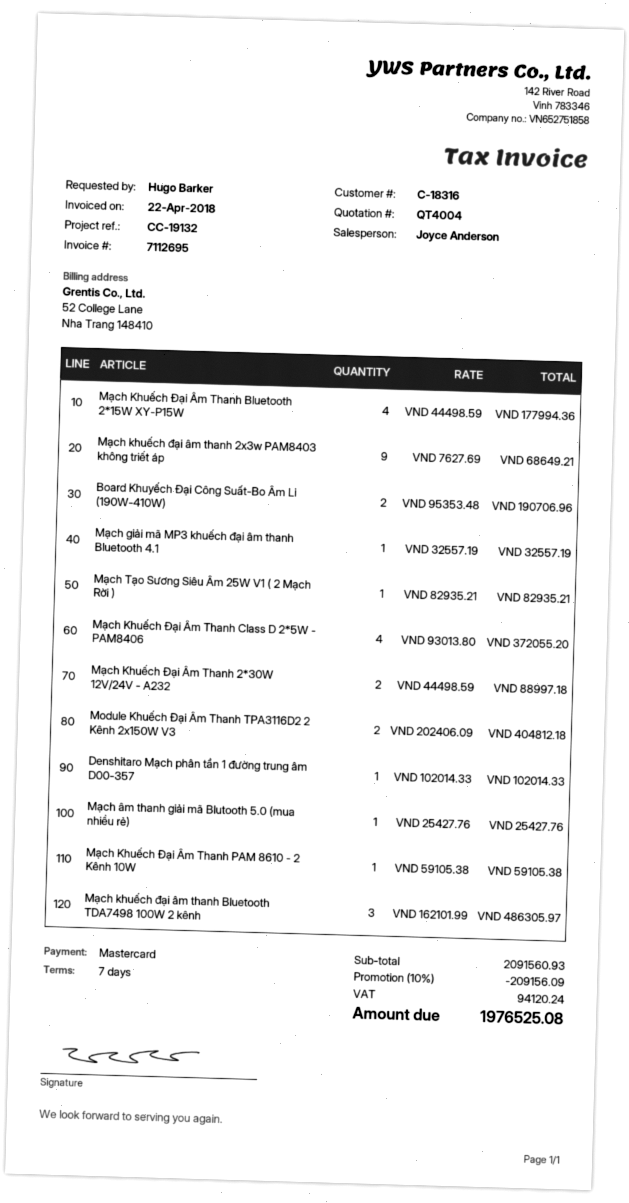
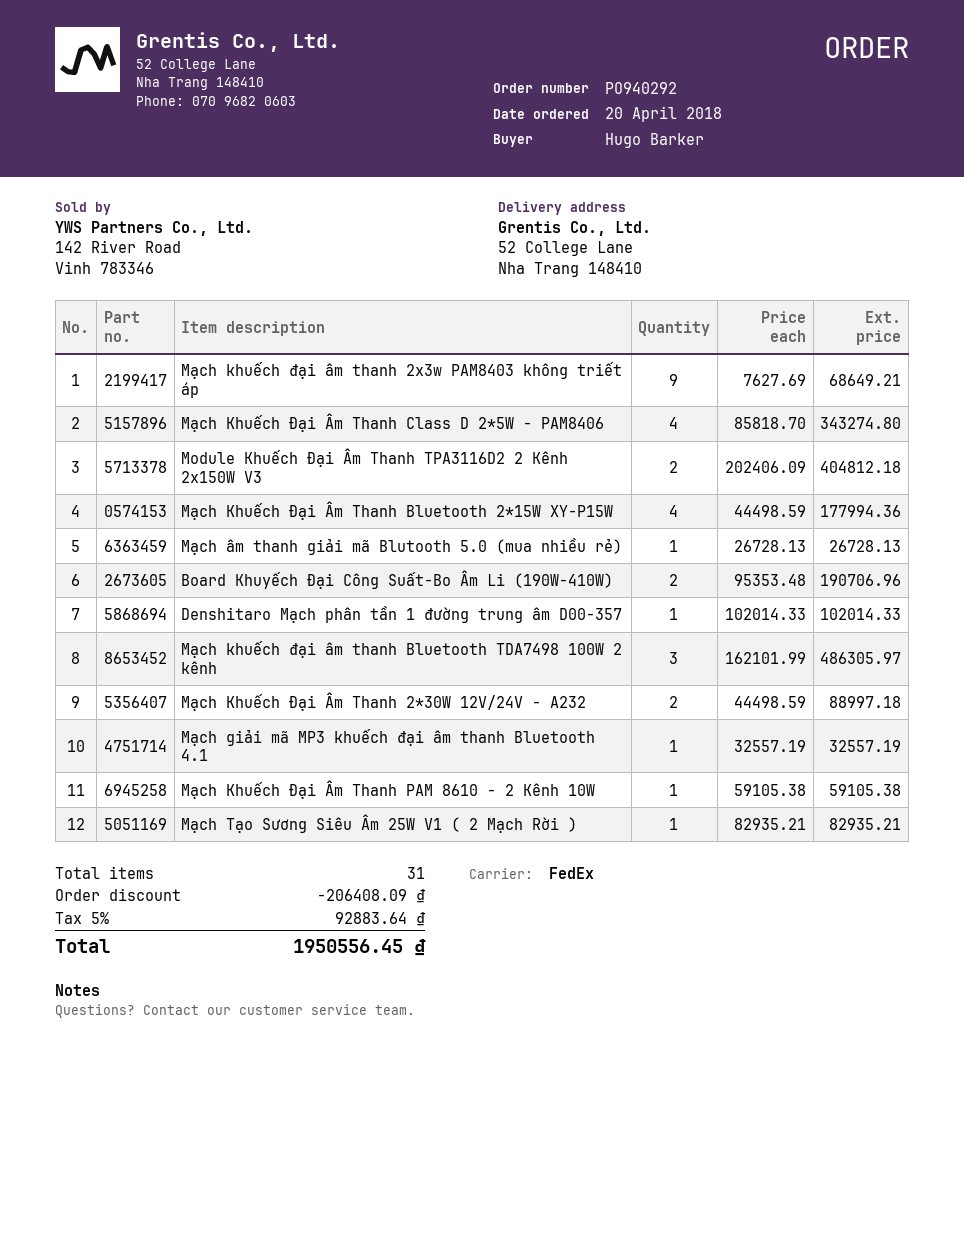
Mạch Khuếch Đại Âm Thanh Class D 2*5W - PAM8406: 4 x 93013.80 = 372055.20 -> 4 x 85818.70 = 343274.80
Mạch âm thanh giải mã Blutooth 5.0 (mua nhiều rẻ): 1 x 25427.76 = 25427.76 -> 1 x 26728.13 = 26728.13
discount: 209156.09 -> 206408.09
tax: 94120.24 -> 92883.64
total: 1976525.08 -> 1950556.45

